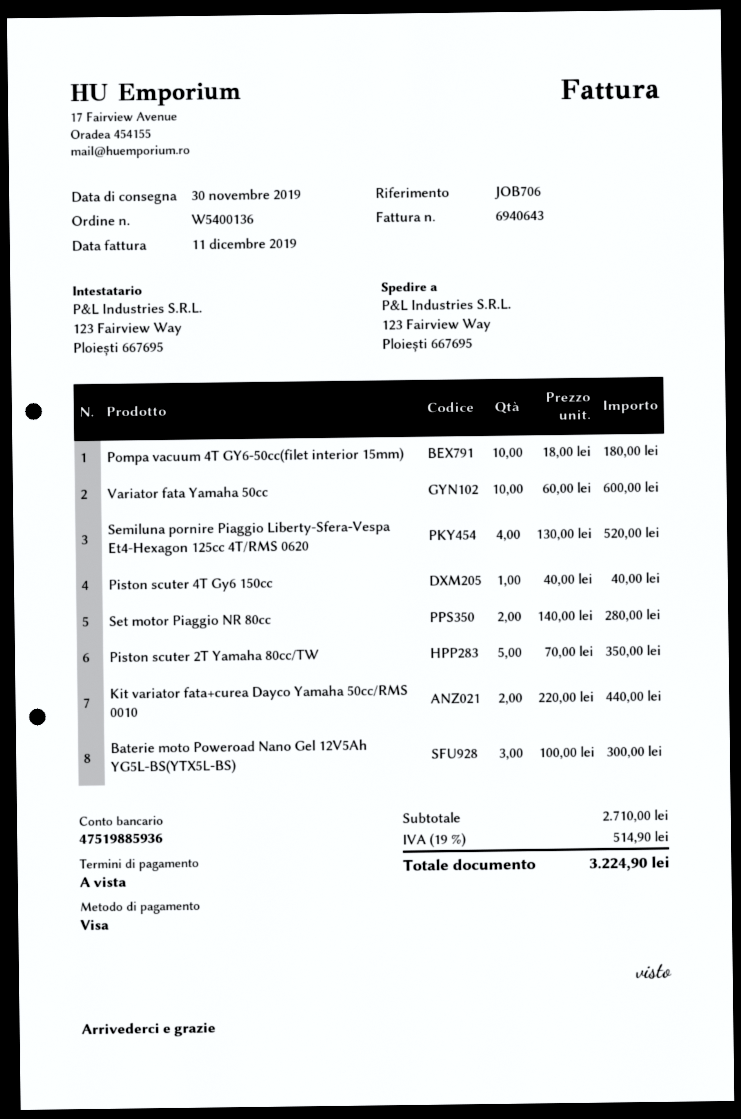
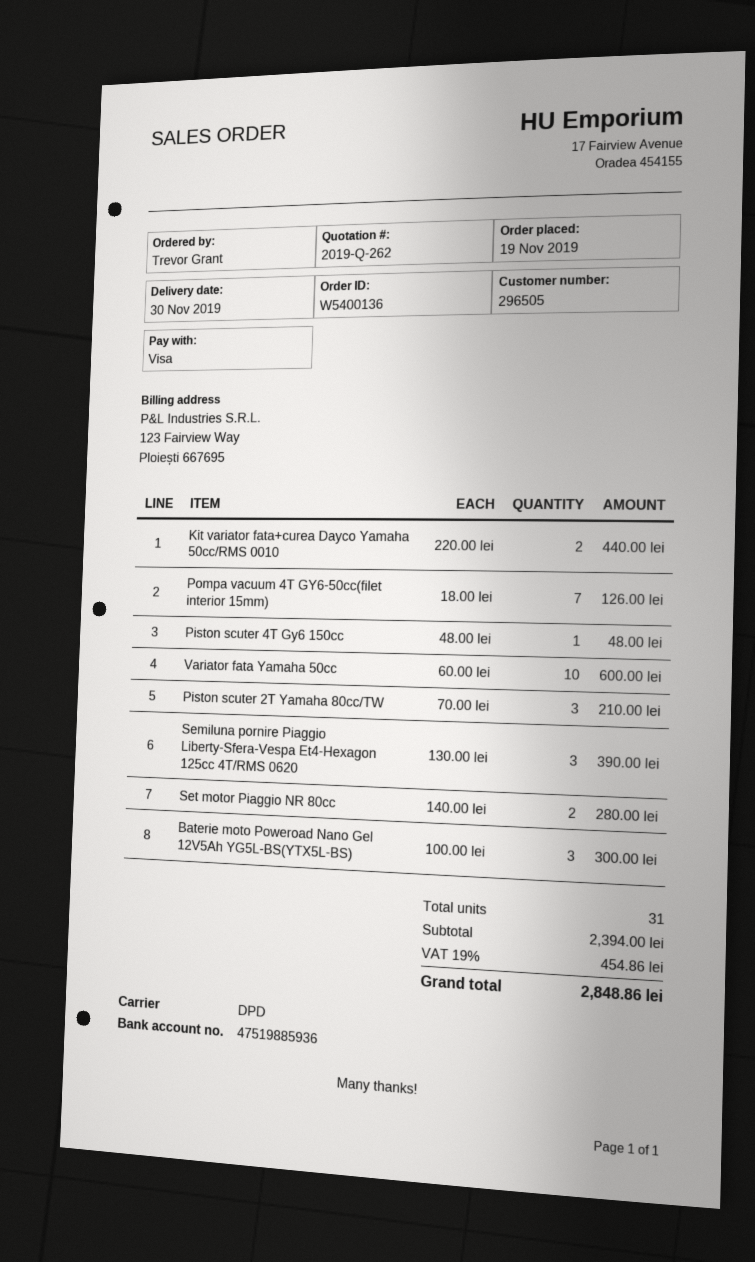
Pompa vacuum 4T GY6-50cc(filet interior 15mm): 10 x 18.00 = 180.00 -> 7 x 18.00 = 126.00
Semiluna pornire Piaggio Liberty-Sfera-Vespa Et4-Hexagon 125cc 4T/RMS 0620: 4 x 130.00 = 520.00 -> 3 x 130.00 = 390.00
Piston scuter 4T Gy6 150cc: 1 x 40.00 = 40.00 -> 1 x 48.00 = 48.00
Piston scuter 2T Yamaha 80cc/TW: 5 x 70.00 = 350.00 -> 3 x 70.00 = 210.00
subtotal: 2710.00 -> 2394.00
tax: 19% = 514.90 -> 19% = 454.86
total: 3224.90 -> 2848.86

